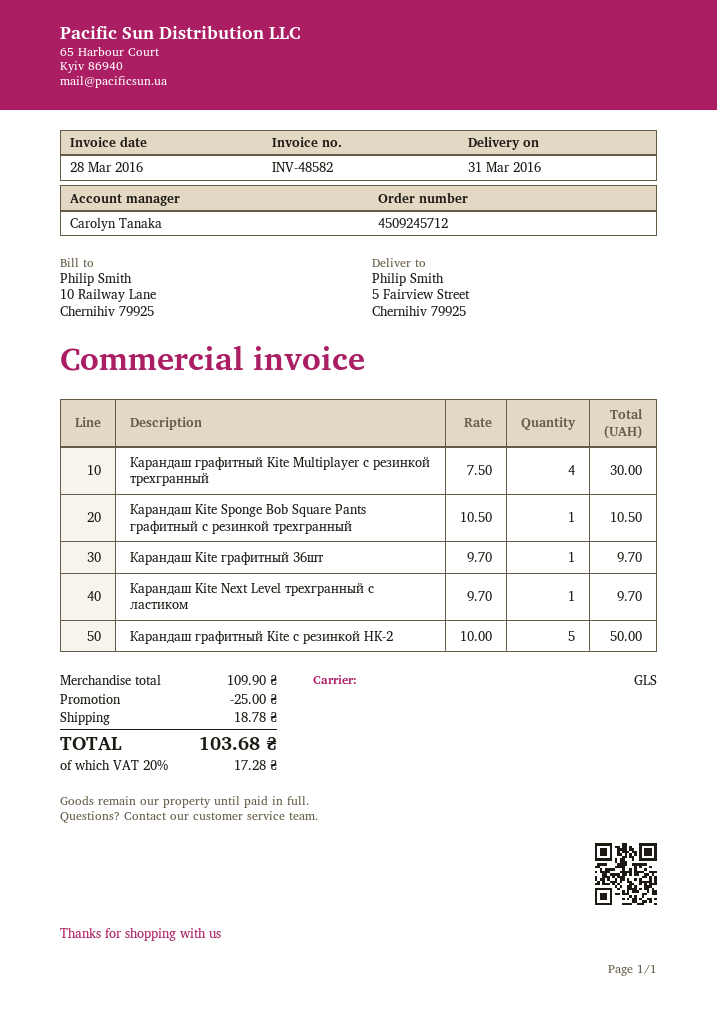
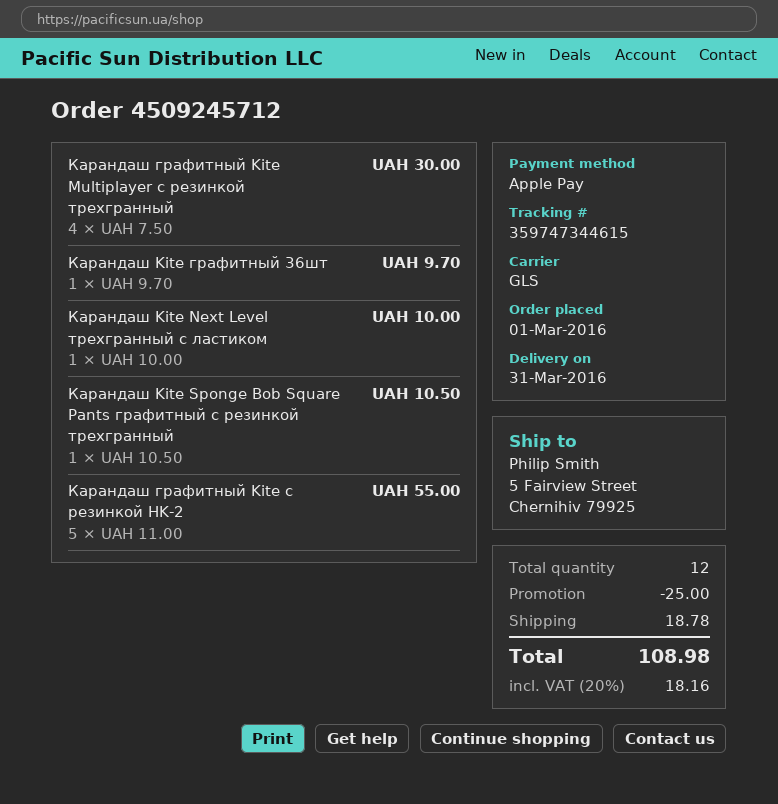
Карандаш Kite Next Level трехгранный с ластиком: 1 x 9.70 = 9.70 -> 1 x 10.00 = 10.00
Карандаш графитный Kite с резинкой HK-2: 5 x 10.00 = 50.00 -> 5 x 11.00 = 55.00
tax: 20% = 17.28 -> 20% = 18.16
total: 103.68 -> 108.98

